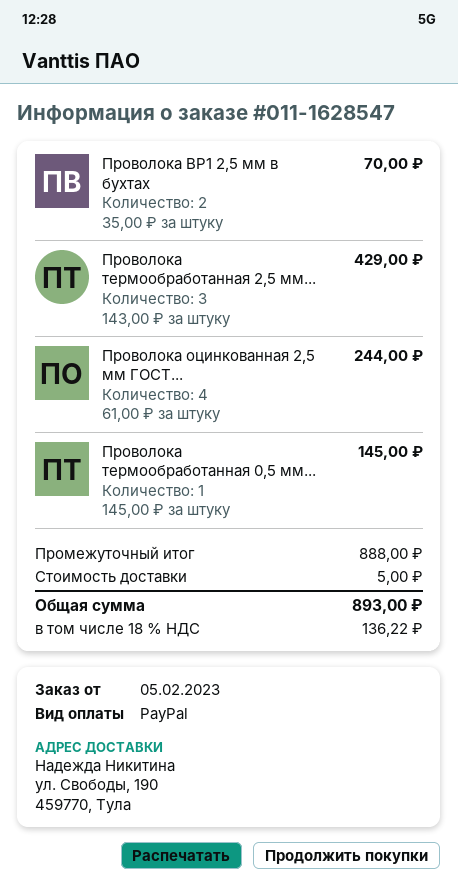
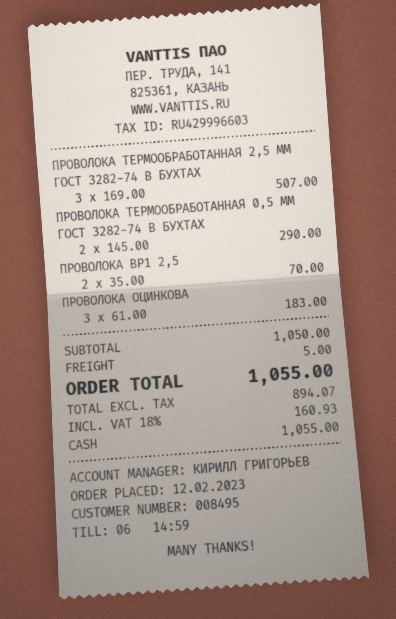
order date: 2023-02-05 -> 2023-02-12
payment method: PayPal -> cash
Проволока термообработанная 2,5 мм...: 3 x 143.00 = 429.00 -> 3 x 169.00 = 507.00
Проволока оцинкованная 2,5 мм ГОСТ...: 4 x 61.00 = 244.00 -> 3 x 61.00 = 183.00
Проволока термообработанная 0,5 мм...: 1 x 145.00 = 145.00 -> 2 x 145.00 = 290.00
subtotal: 888.00 -> 1050.00
tax: 18% = 136.22 -> 18% = 160.93
total: 893.00 -> 1055.00

